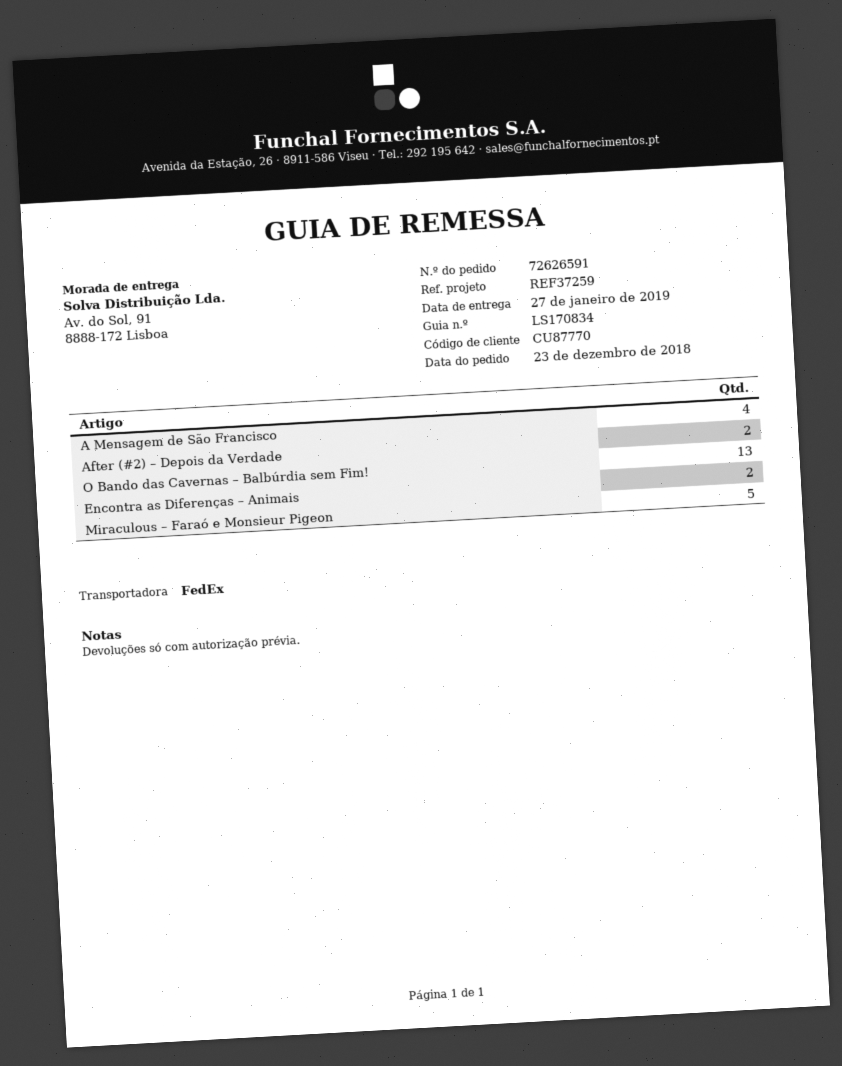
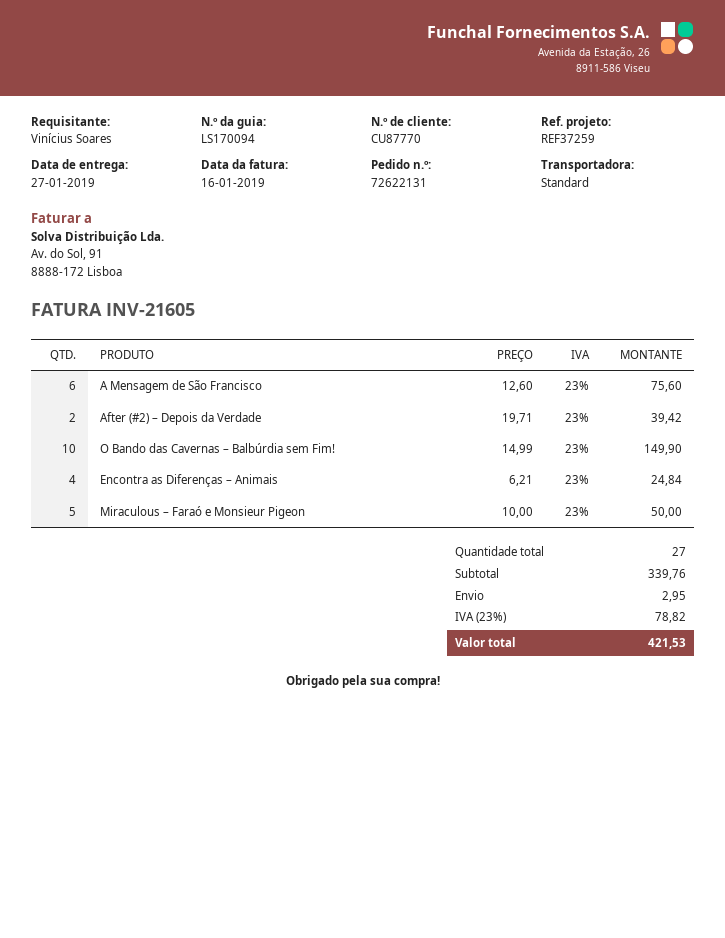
order number: 72626591 -> 72622131
delivery note number: LS170834 -> LS170094
shipping method: FedEx -> standard
A Mensagem de São Francisco: 4 -> 6
O Bando das Cavernas – Balbúrdia sem Fim!: 13 -> 10
Encontra as Diferenças – Animais: 2 -> 4

